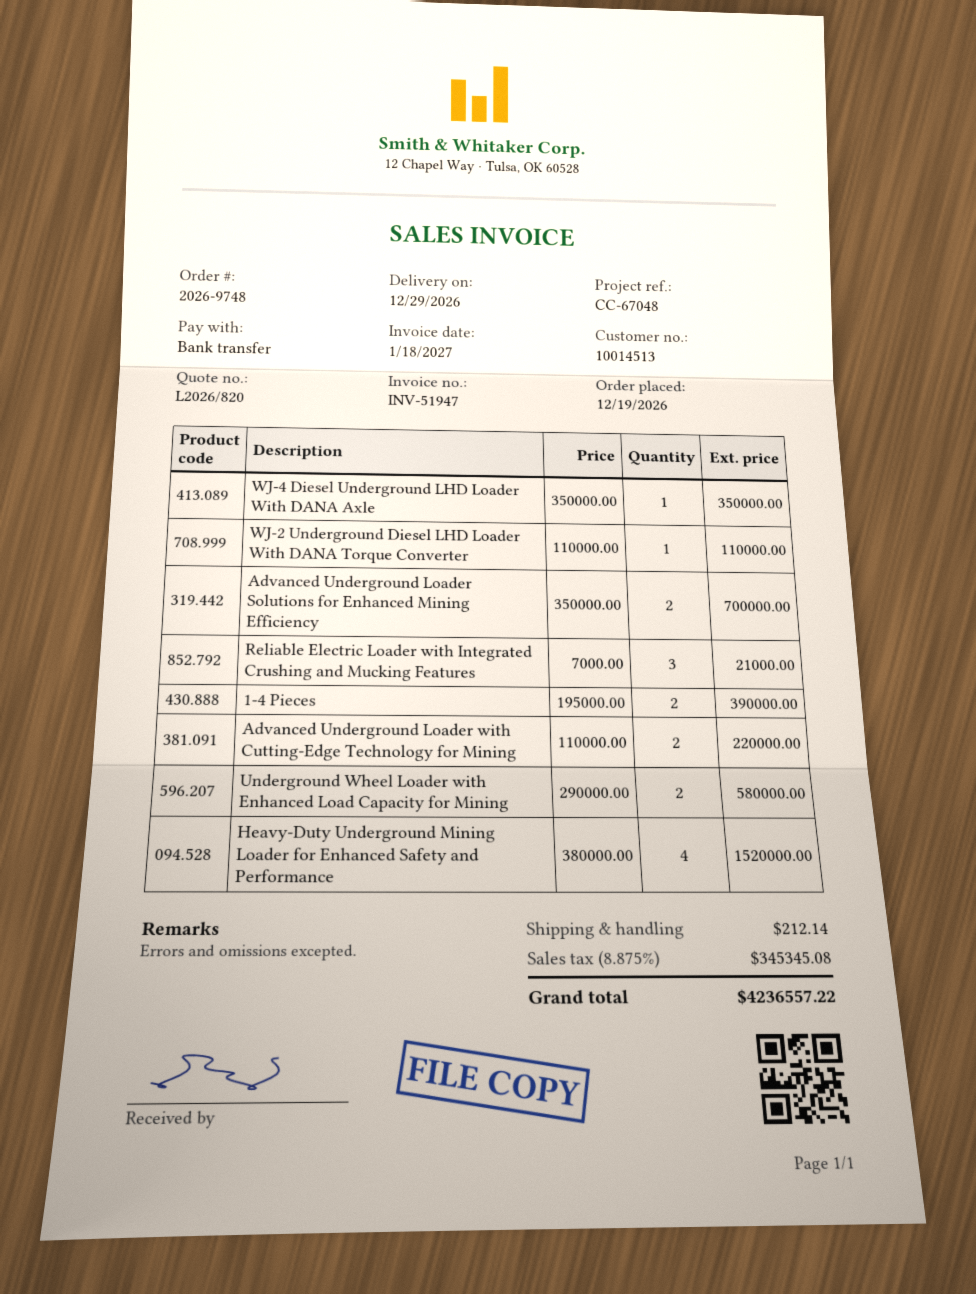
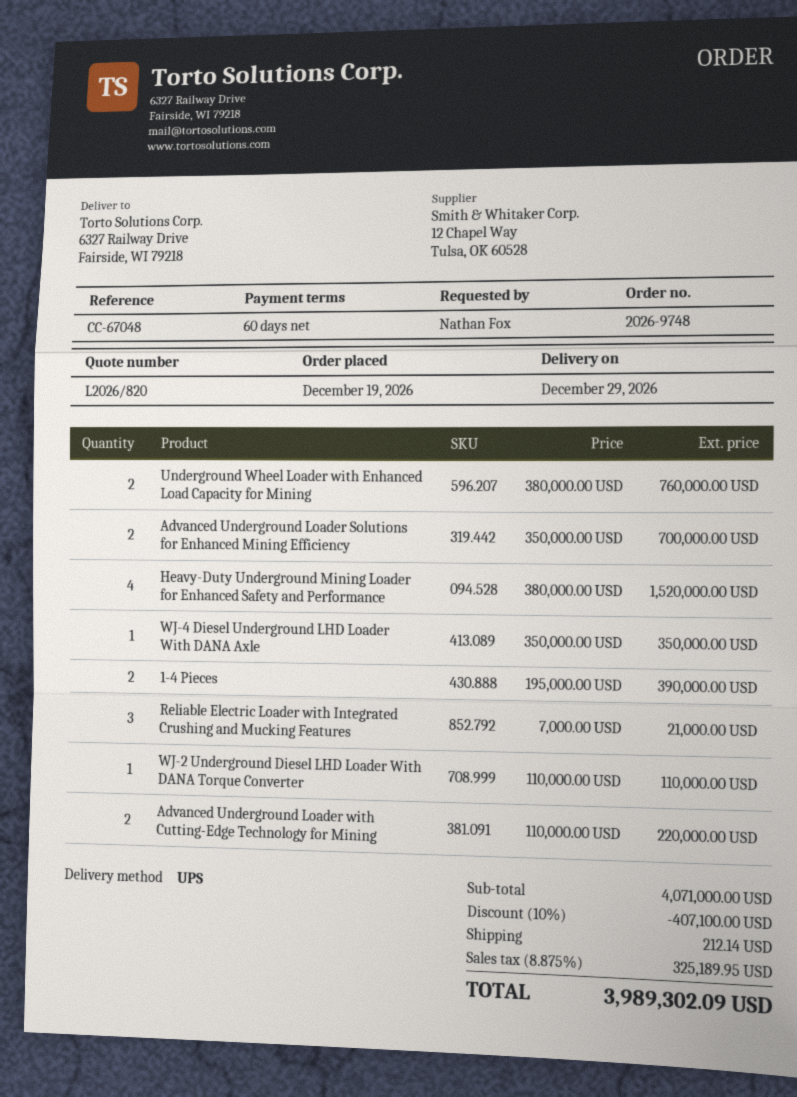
Underground Wheel Loader with Enhanced Load Capacity for Mining: 2 x 290000.00 = 580000.00 -> 2 x 380000.00 = 760000.00
discount: none -> 10% = 407100.00
tax: 8.875% = 345345.08 -> 8.875% = 325189.95
total: 4236557.22 -> 3989302.09

